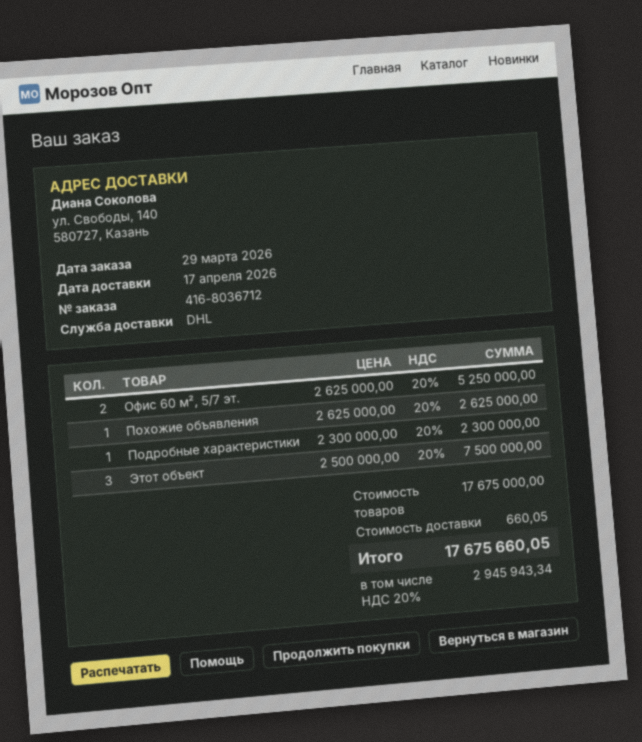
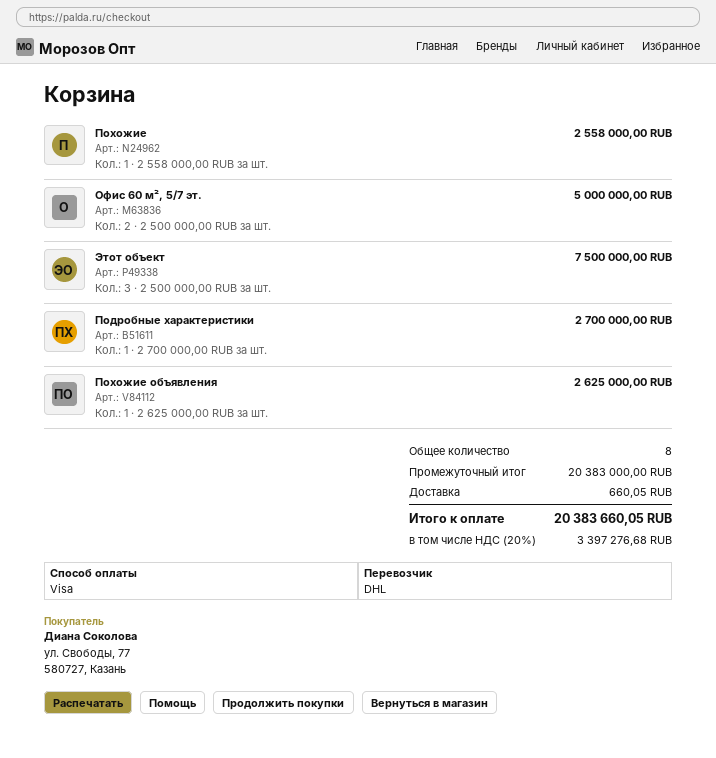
Офис 60 м², 5/7 эт.: 2 x 2625000.00 = 5250000.00 -> 2 x 2500000.00 = 5000000.00
Подробные характеристики: 1 x 2300000.00 = 2300000.00 -> 1 x 2700000.00 = 2700000.00
Похожие: none -> 1 x 2558000.00 = 2558000.00
subtotal: 17675000.00 -> 20383000.00
tax: 20% = 2945943.34 -> 20% = 3397276.68
total: 17675660.05 -> 20383660.05

